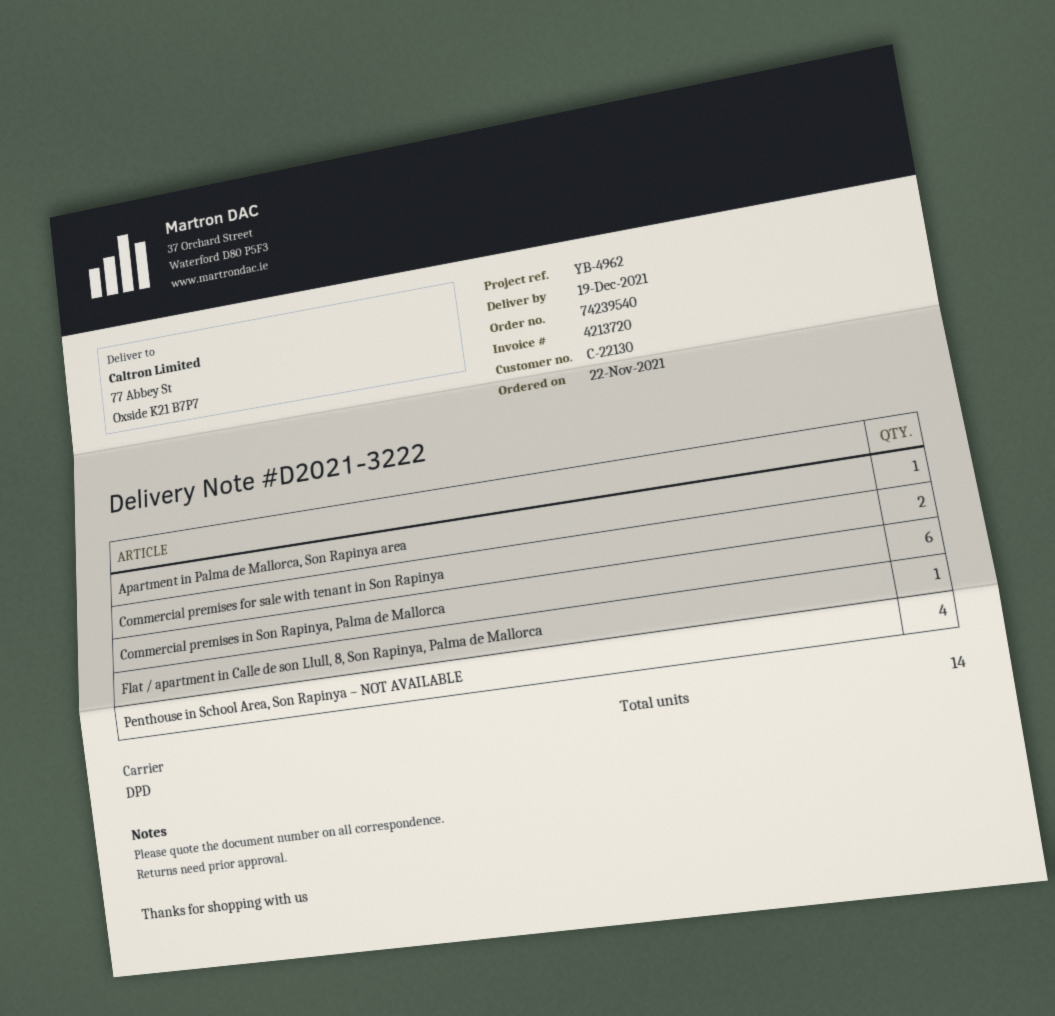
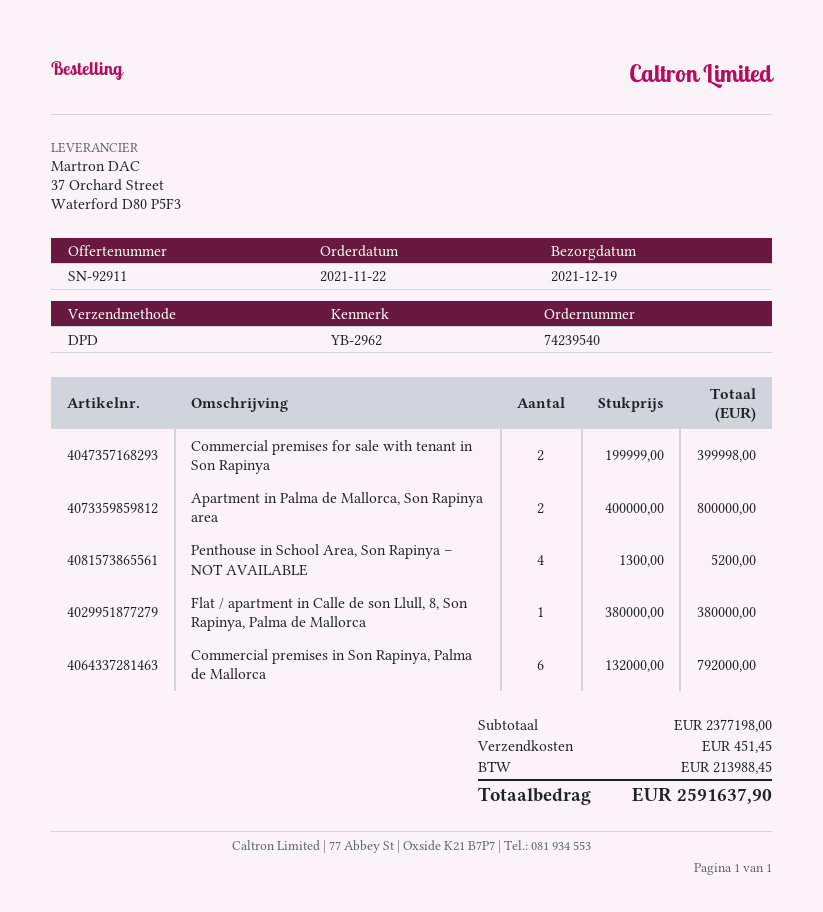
reference: YB-4962 -> YB-2962
Apartment in Palma de Mallorca, Son Rapinya area: 1 -> 2

